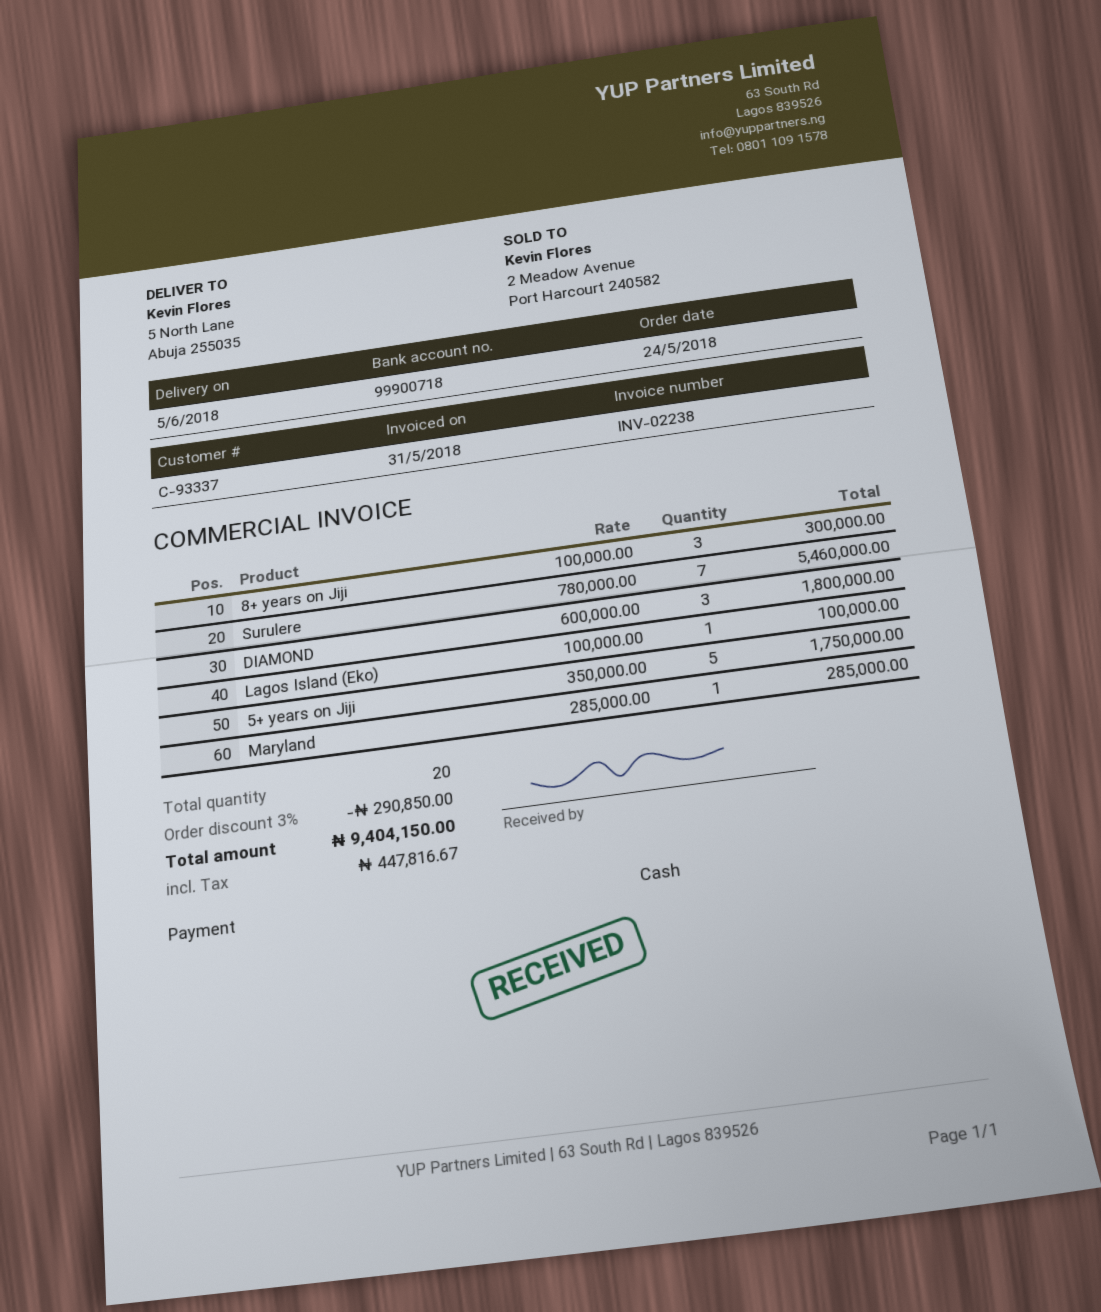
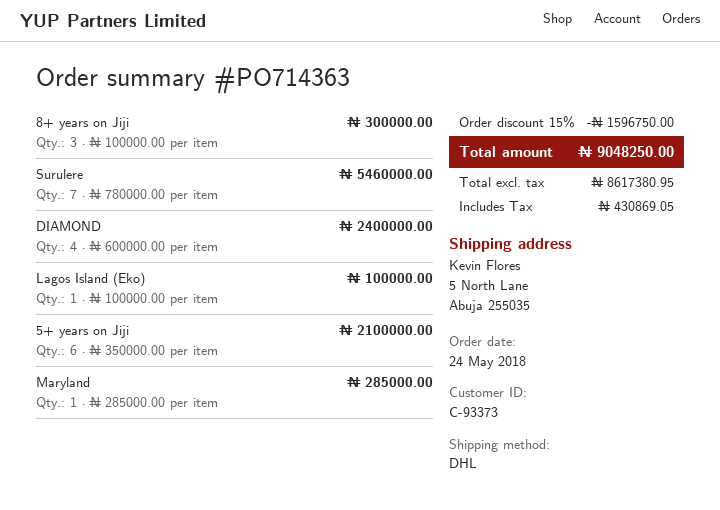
customer number: C-93337 -> C-93373
DIAMOND: 3 x 600000.00 = 1800000.00 -> 4 x 600000.00 = 2400000.00
5+ years on Jiji: 5 x 350000.00 = 1750000.00 -> 6 x 350000.00 = 2100000.00
discount: 3% = 290850.00 -> 15% = 1596750.00
tax: 447816.67 -> 430869.05
total: 9404150.00 -> 9048250.00

